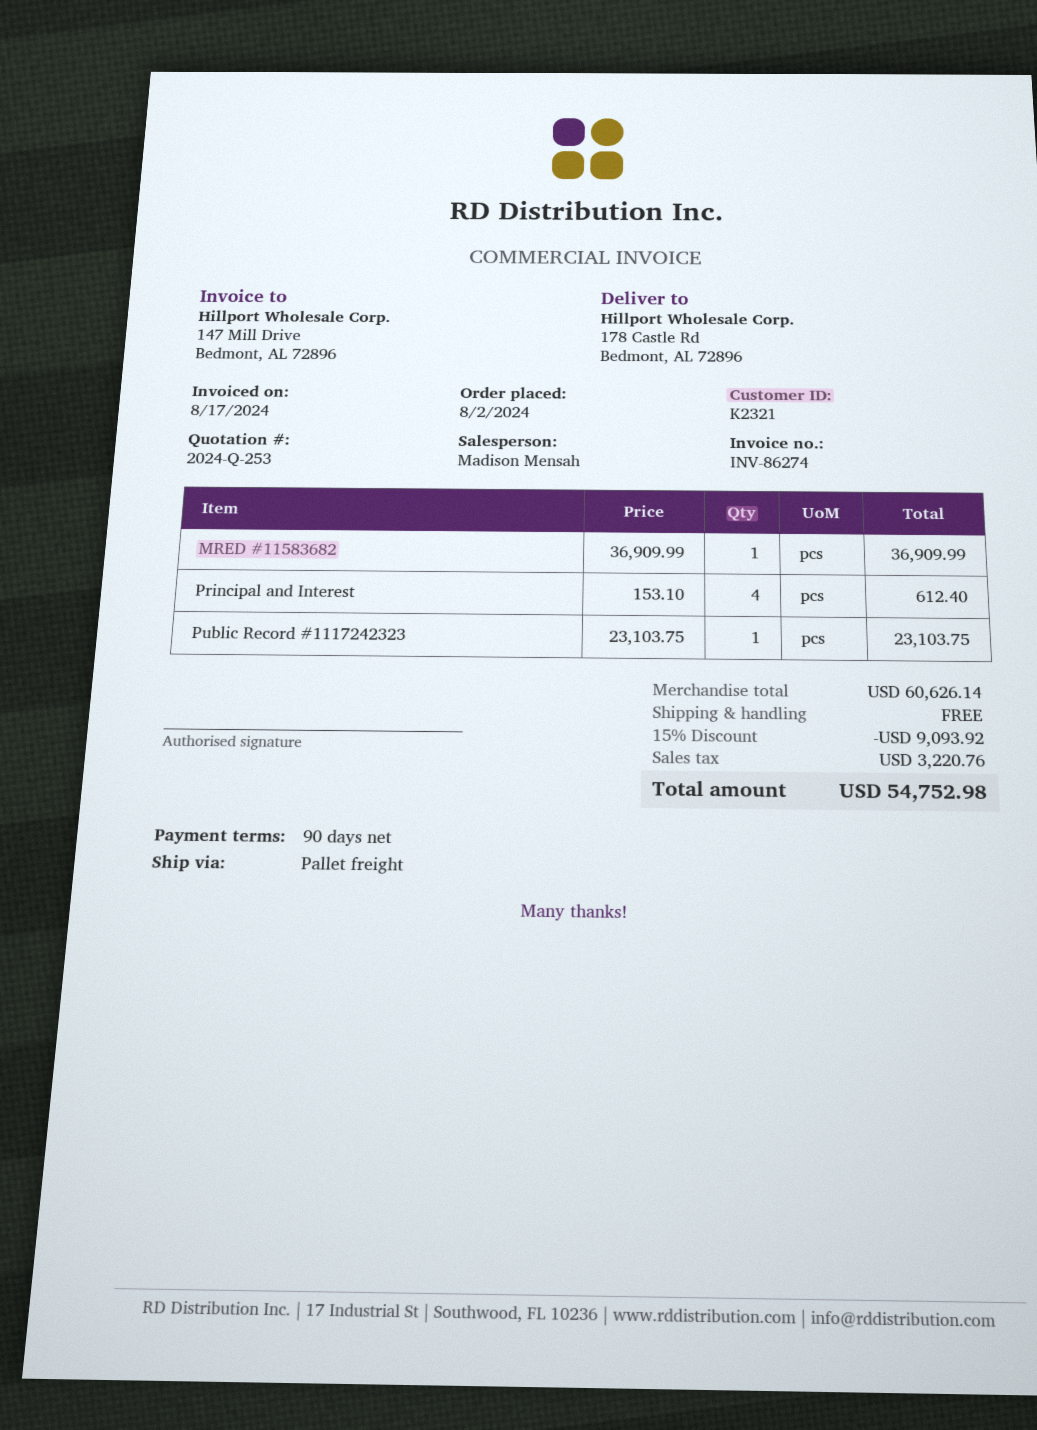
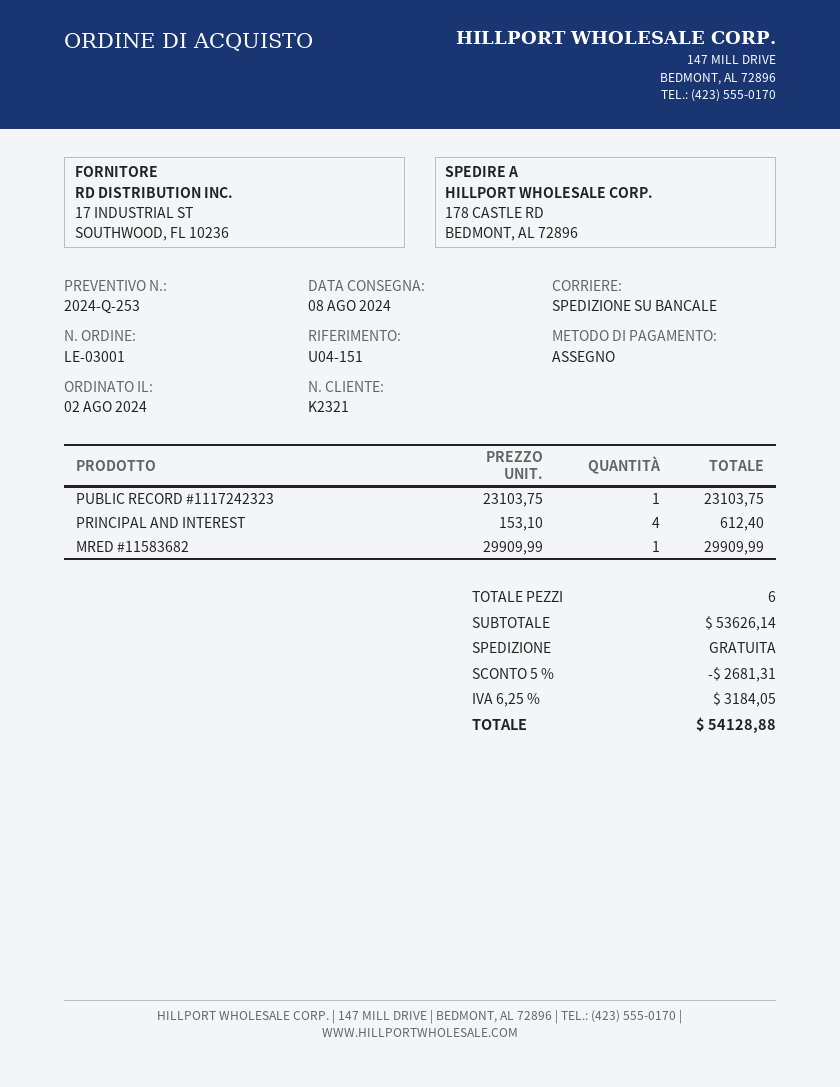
MRED #11583682: 1 x 36909.99 = 36909.99 -> 1 x 29909.99 = 29909.99
subtotal: 60626.14 -> 53626.14
discount: 15% = 9093.92 -> 5% = 2681.31
tax: 3220.76 -> 3184.05
total: 54752.98 -> 54128.88

